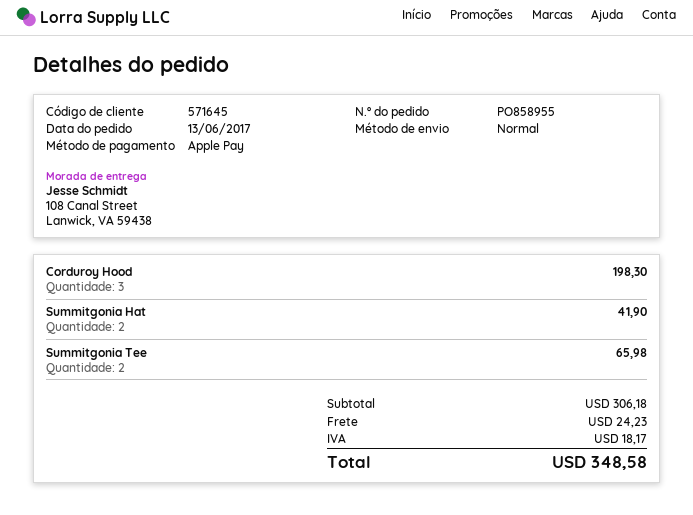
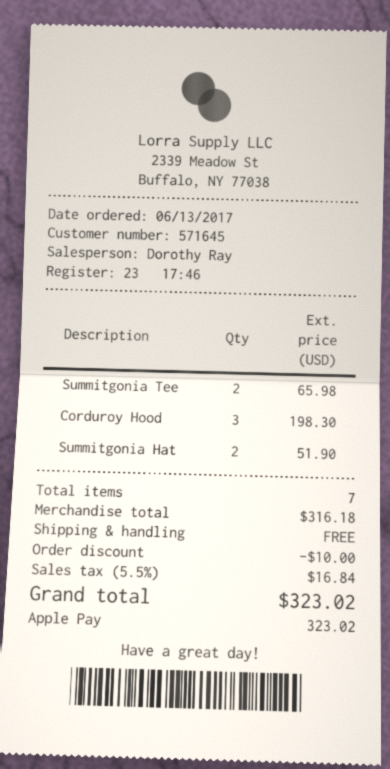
Summitgonia Hat: 2 for 41.90 -> 2 for 51.90
subtotal: 306.18 -> 316.18
discount: none -> 10.00
shipping: 24.23 -> 0.00
tax: 18.17 -> 16.84
total: 348.58 -> 323.02

